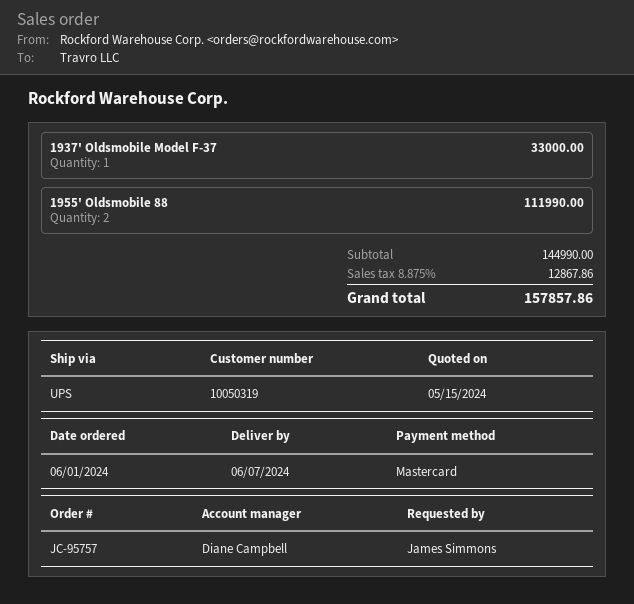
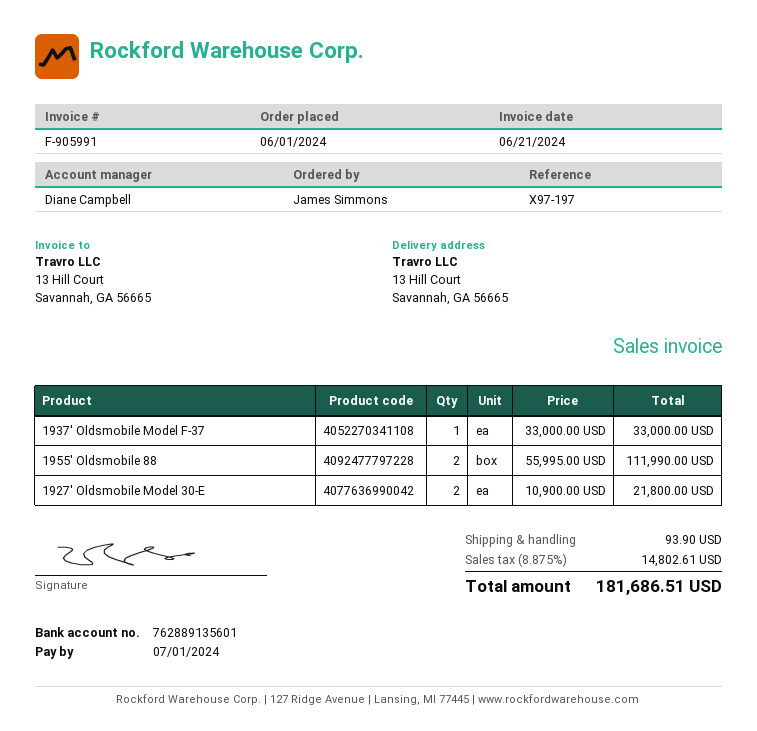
1927' Oldsmobile Model 30-E: none -> 2 for 21800.00
shipping: none -> 93.90
tax: 8.875% = 12867.86 -> 8.875% = 14802.61
total: 157857.86 -> 181686.51

